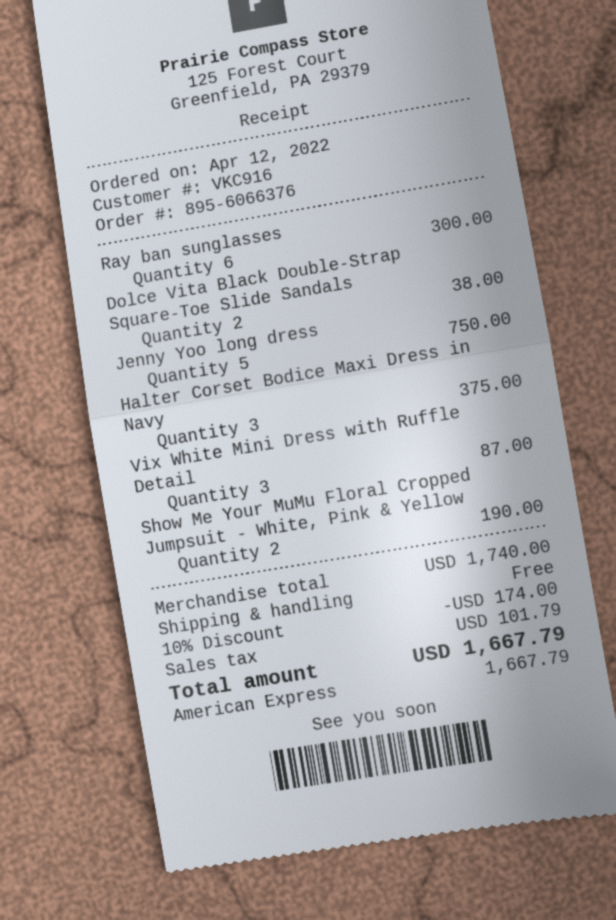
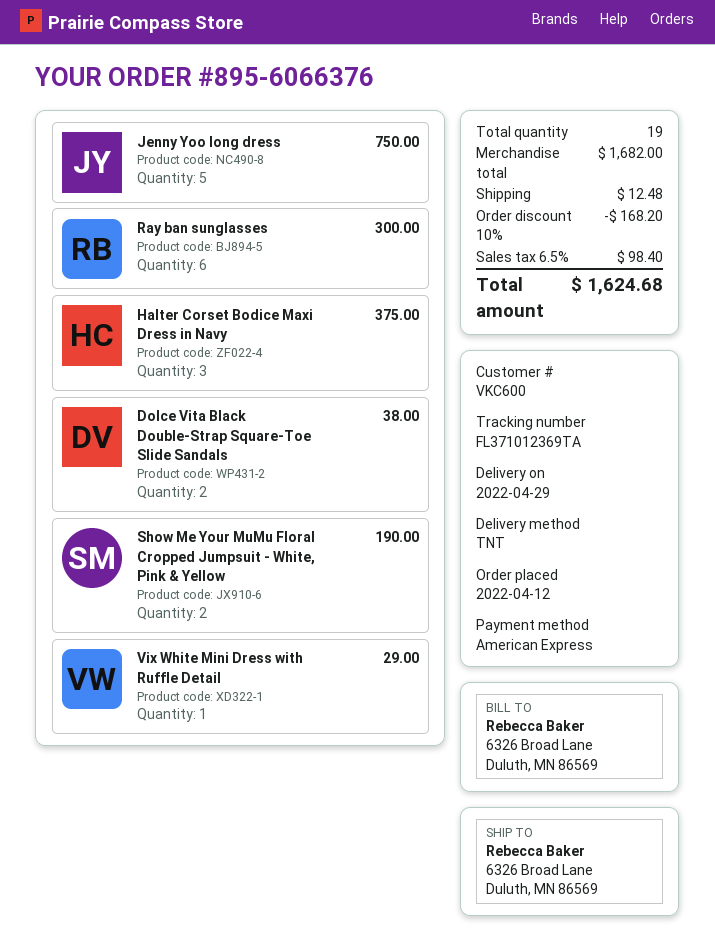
customer number: VKC916 -> VKC600
Vix White Mini Dress with Ruffle Detail: 3 for 87.00 -> 1 for 29.00
subtotal: 1740.00 -> 1682.00
discount: 10% = 174.00 -> 10% = 168.20
shipping: 0.00 -> 12.48
tax: 101.79 -> 98.40
total: 1667.79 -> 1624.68

